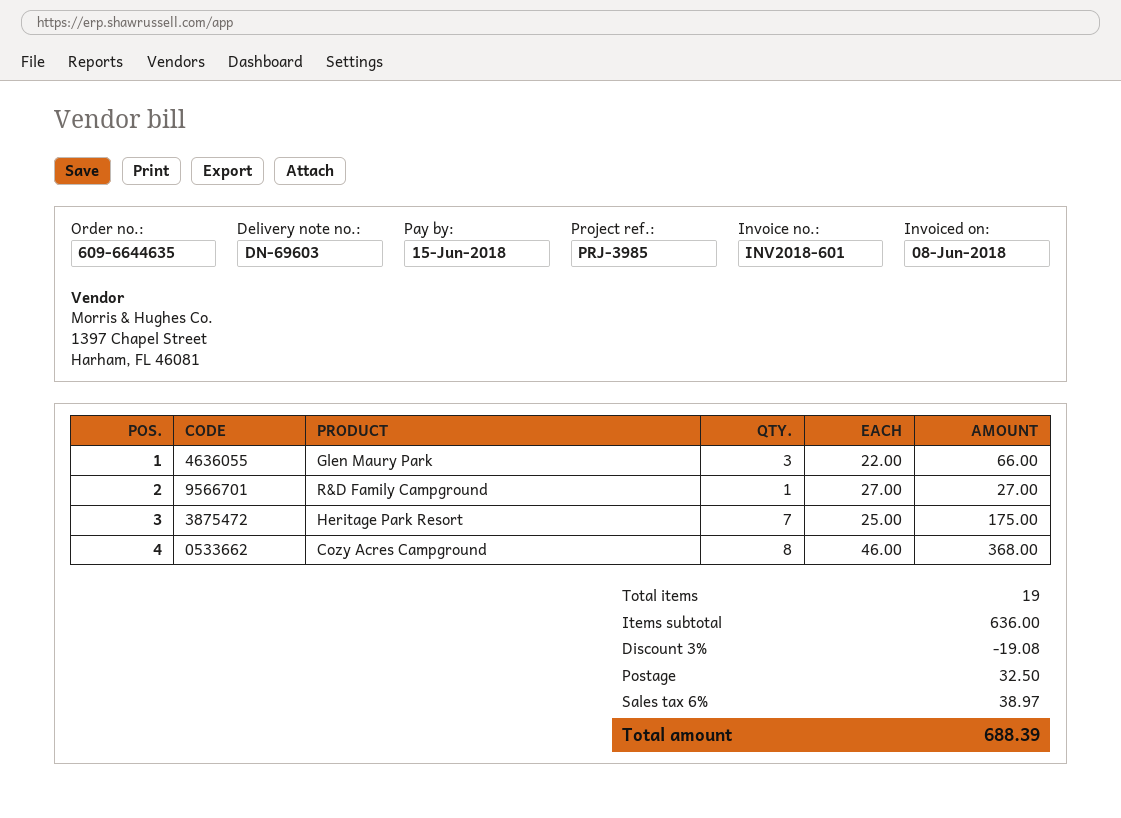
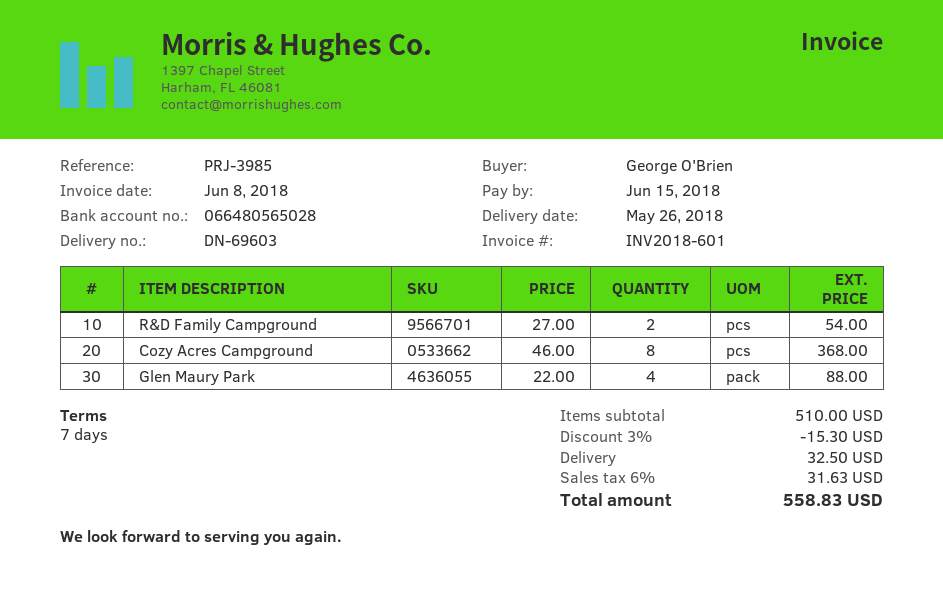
Glen Maury Park: 3 x 22.00 = 66.00 -> 4 x 22.00 = 88.00
R&D Family Campground: 1 x 27.00 = 27.00 -> 2 x 27.00 = 54.00
Heritage Park Resort: 7 x 25.00 = 175.00 -> none
subtotal: 636.00 -> 510.00
discount: 3% = 19.08 -> 3% = 15.30
tax: 6% = 38.97 -> 6% = 31.63
total: 688.39 -> 558.83

